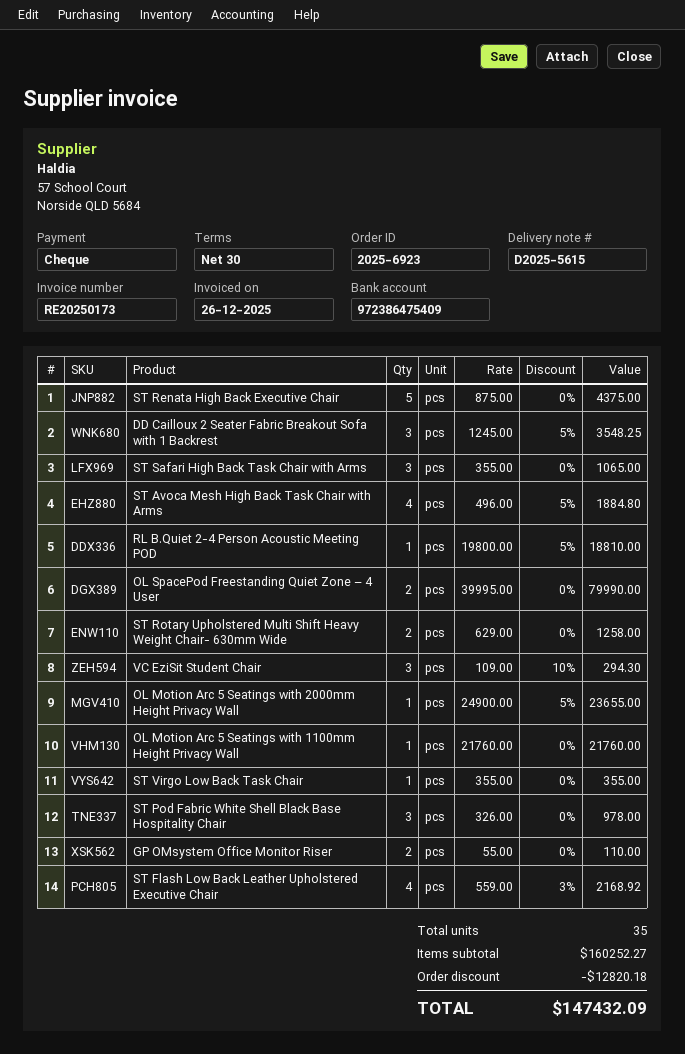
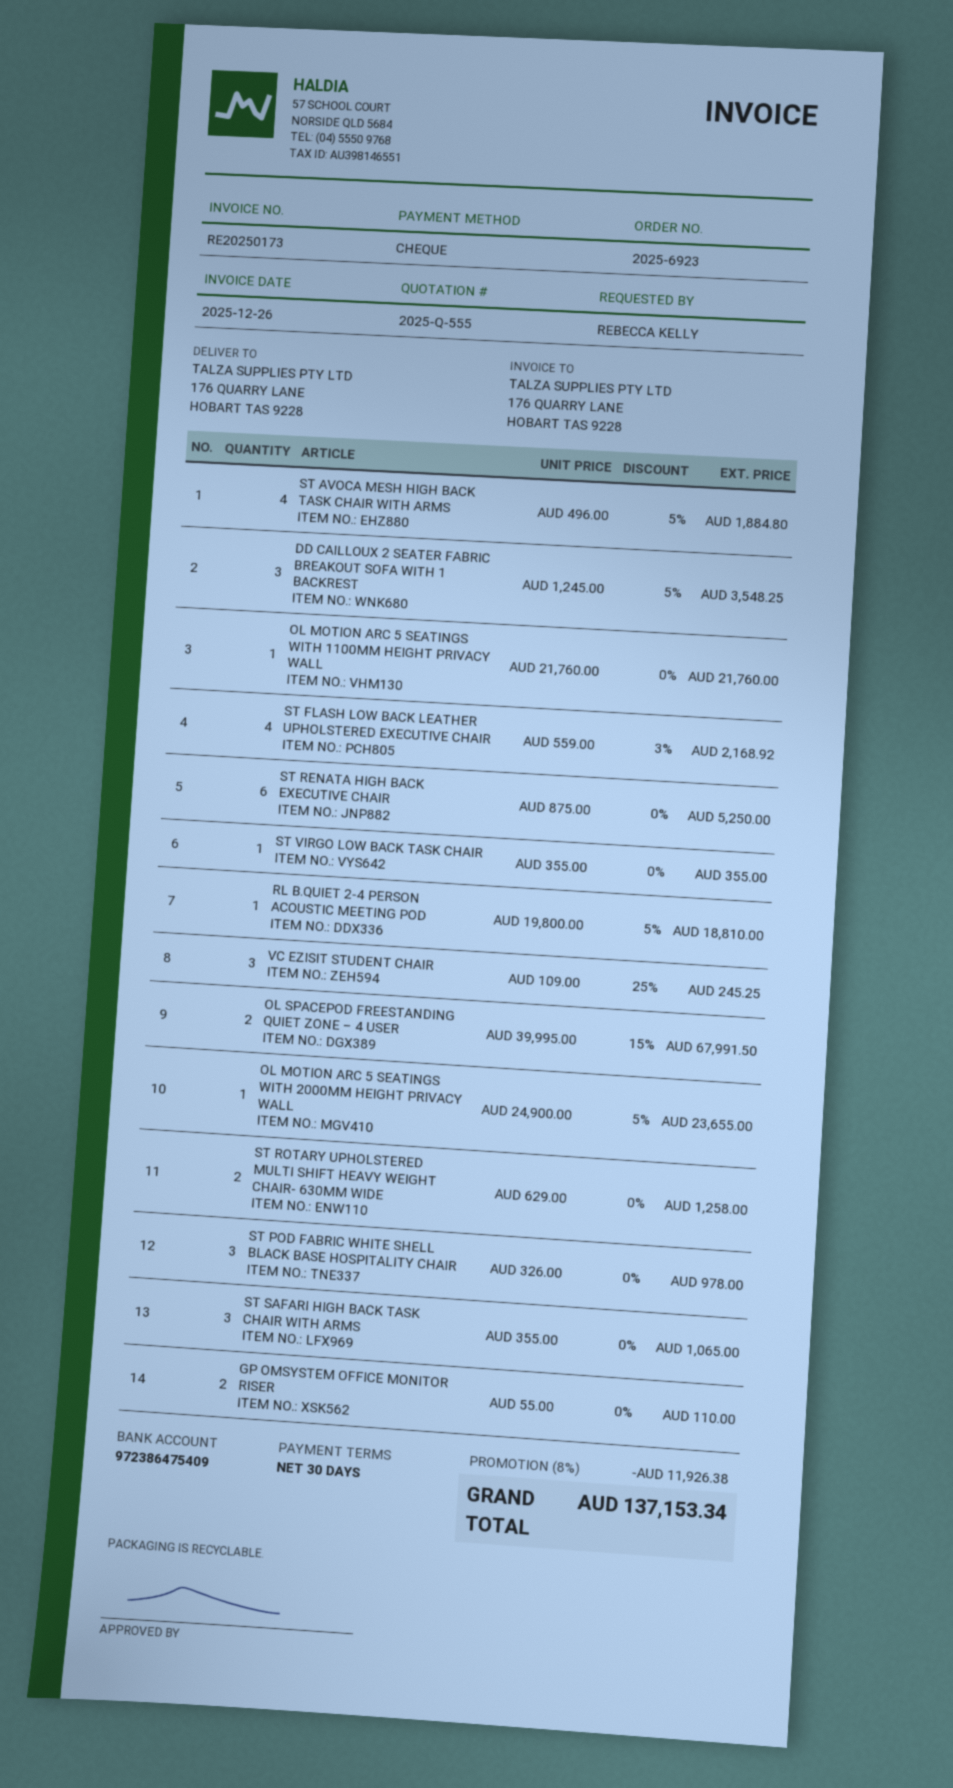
ST Renata High Back Executive Chair: 5 x 875.00 = 4375.00 -> 6 x 875.00 = 5250.00
OL SpacePod Freestanding Quiet Zone – 4 User: 2 x 39995.00 = 79990.00 -> 2 x 39995.00 - 15% = 67991.50
VC EziSit Student Chair: 3 x 109.00 - 10% = 294.30 -> 3 x 109.00 - 25% = 245.25
discount: 12820.18 -> 11926.38
total: 147432.09 -> 137153.34

